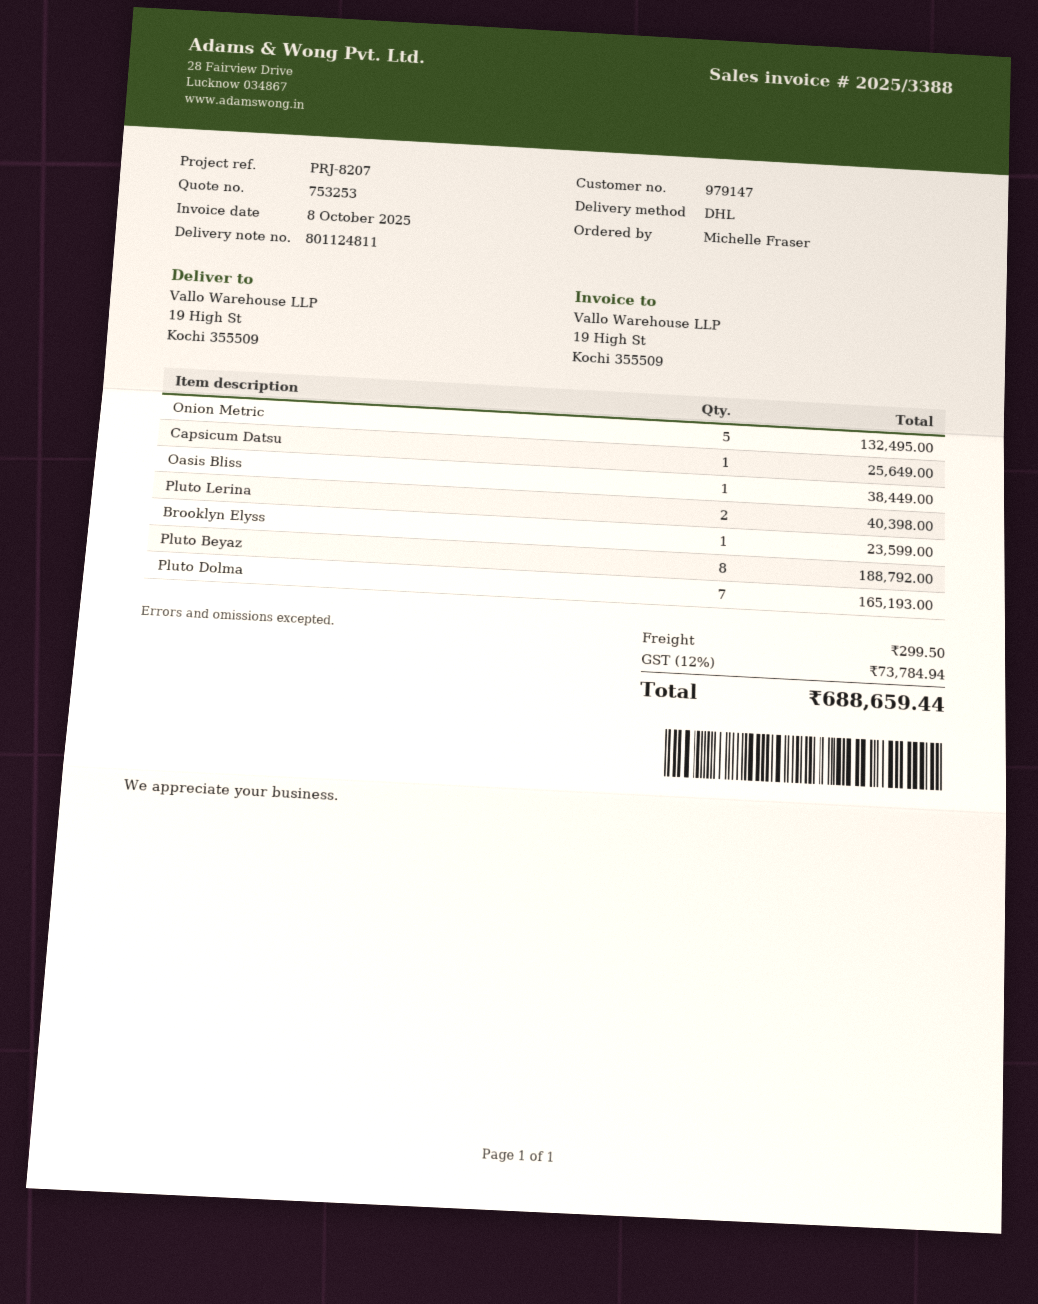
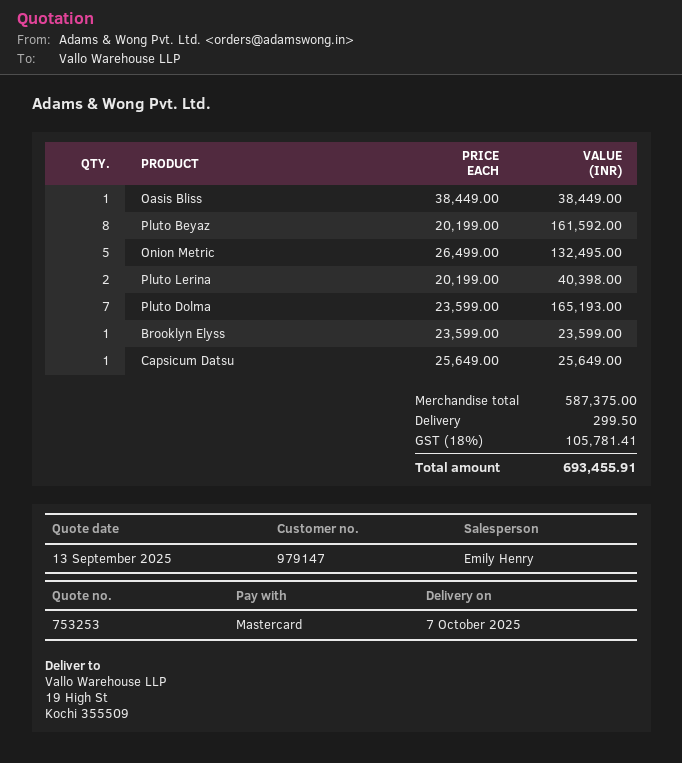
Pluto Beyaz: 8 for 188792.00 -> 8 for 161592.00
tax: 12% = 73784.94 -> 18% = 105781.41
total: 688659.44 -> 693455.91

